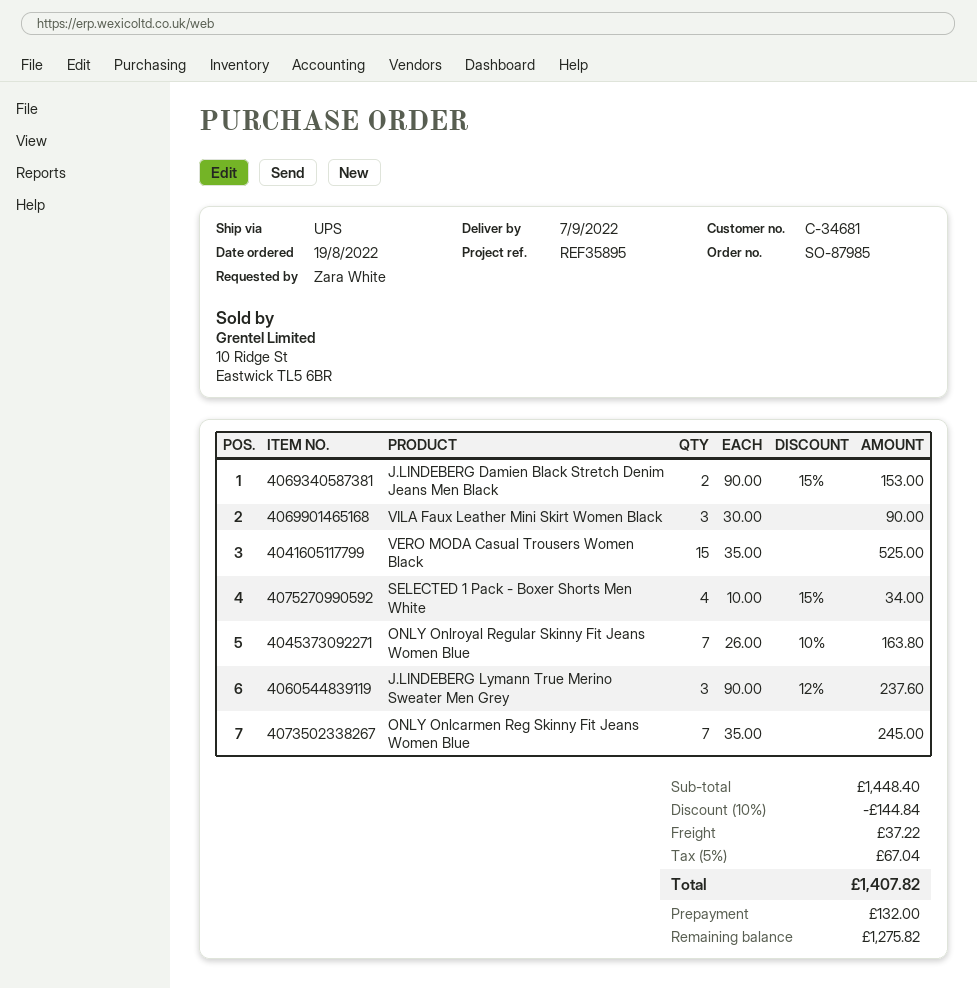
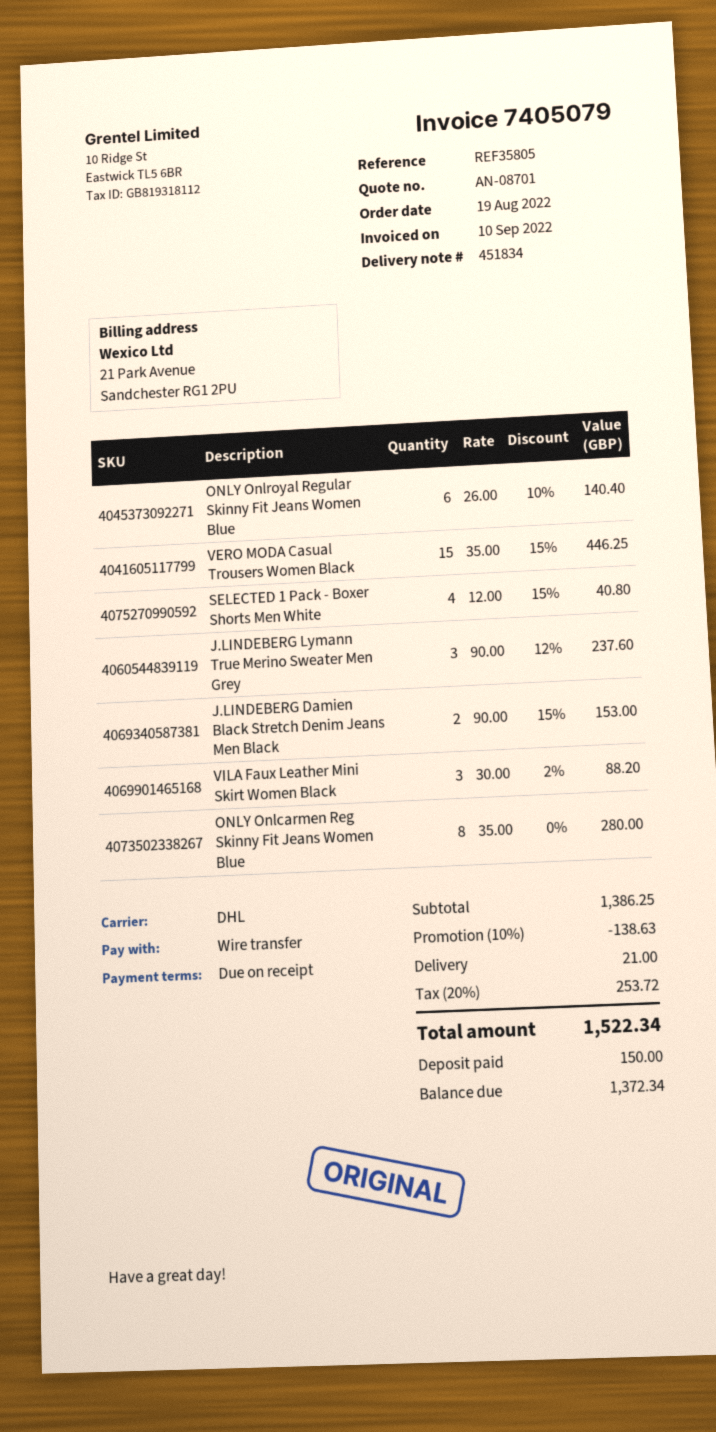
reference: REF35895 -> REF35805
shipping method: UPS -> DHL
VILA Faux Leather Mini Skirt Women Black: 3 x 30.00 = 90.00 -> 3 x 30.00 - 2% = 88.20
VERO MODA Casual Trousers Women Black: 15 x 35.00 = 525.00 -> 15 x 35.00 - 15% = 446.25
SELECTED 1 Pack - Boxer Shorts Men White: 4 x 10.00 - 15% = 34.00 -> 4 x 12.00 - 15% = 40.80
ONLY Onlroyal Regular Skinny Fit Jeans Women Blue: 7 x 26.00 - 10% = 163.80 -> 6 x 26.00 - 10% = 140.40
ONLY Onlcarmen Reg Skinny Fit Jeans Women Blue: 7 x 35.00 = 245.00 -> 8 x 35.00 = 280.00
subtotal: 1448.40 -> 1386.25
discount: 10% = 144.84 -> 10% = 138.63
shipping: 37.22 -> 21.00
tax: 5% = 67.04 -> 20% = 253.72
total: 1407.82 -> 1522.34
deposit: 132.00 -> 150.00
balance: 1275.82 -> 1372.34

